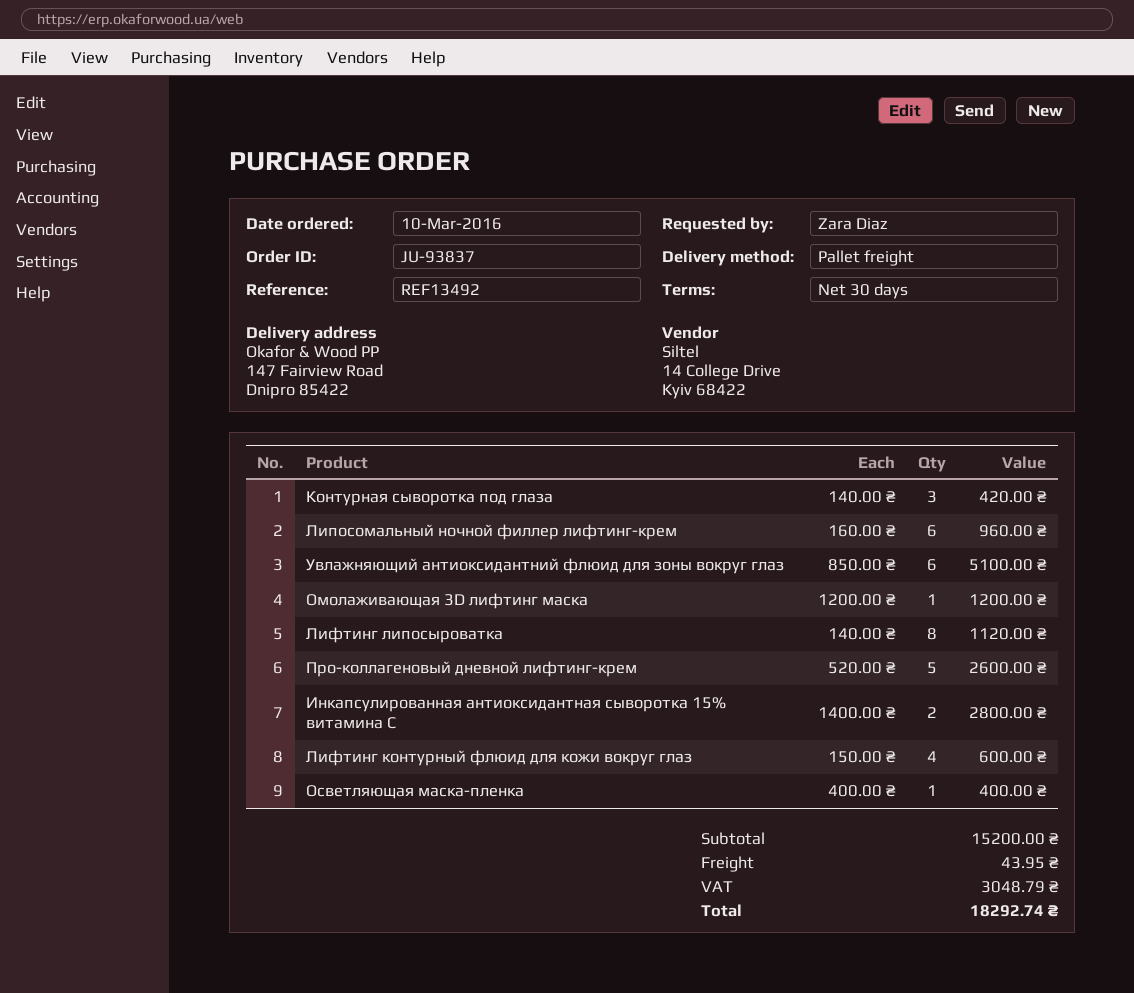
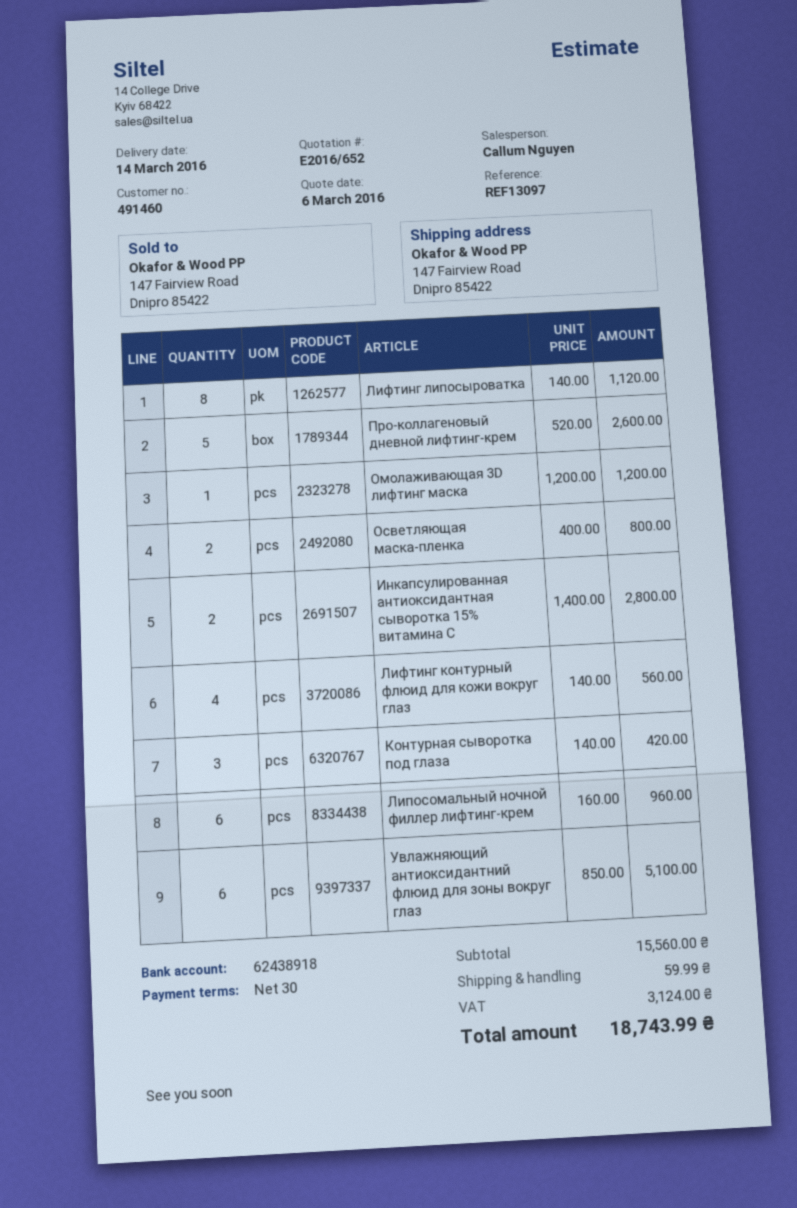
reference: REF13492 -> REF13097
Лифтинг контурный флюид для кожи вокруг глаз: 4 x 150.00 = 600.00 -> 4 x 140.00 = 560.00
Осветляющая маска-пленка: 1 x 400.00 = 400.00 -> 2 x 400.00 = 800.00
subtotal: 15200.00 -> 15560.00
shipping: 43.95 -> 59.99
tax: 3048.79 -> 3124.00
total: 18292.74 -> 18743.99

